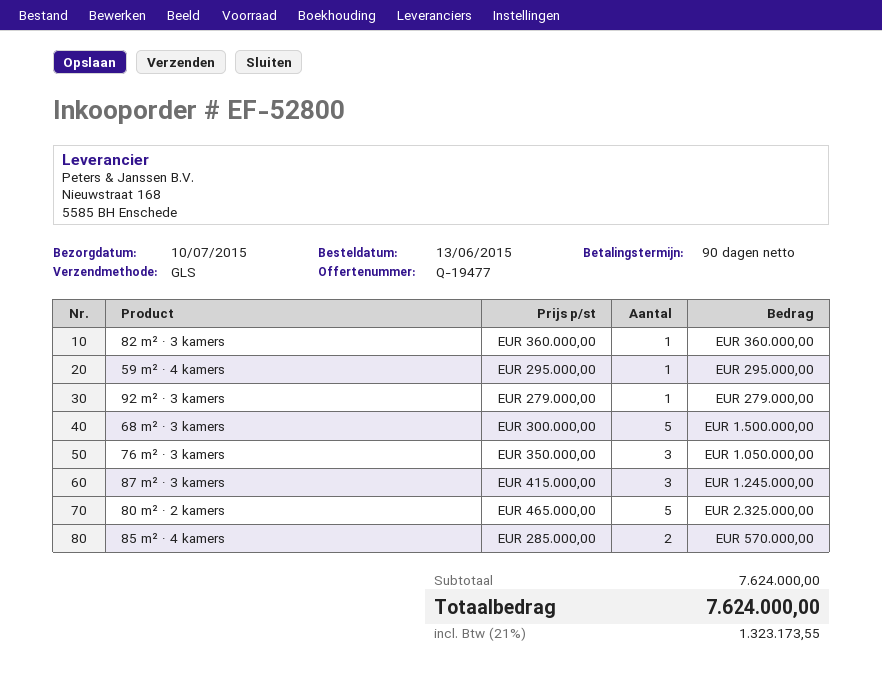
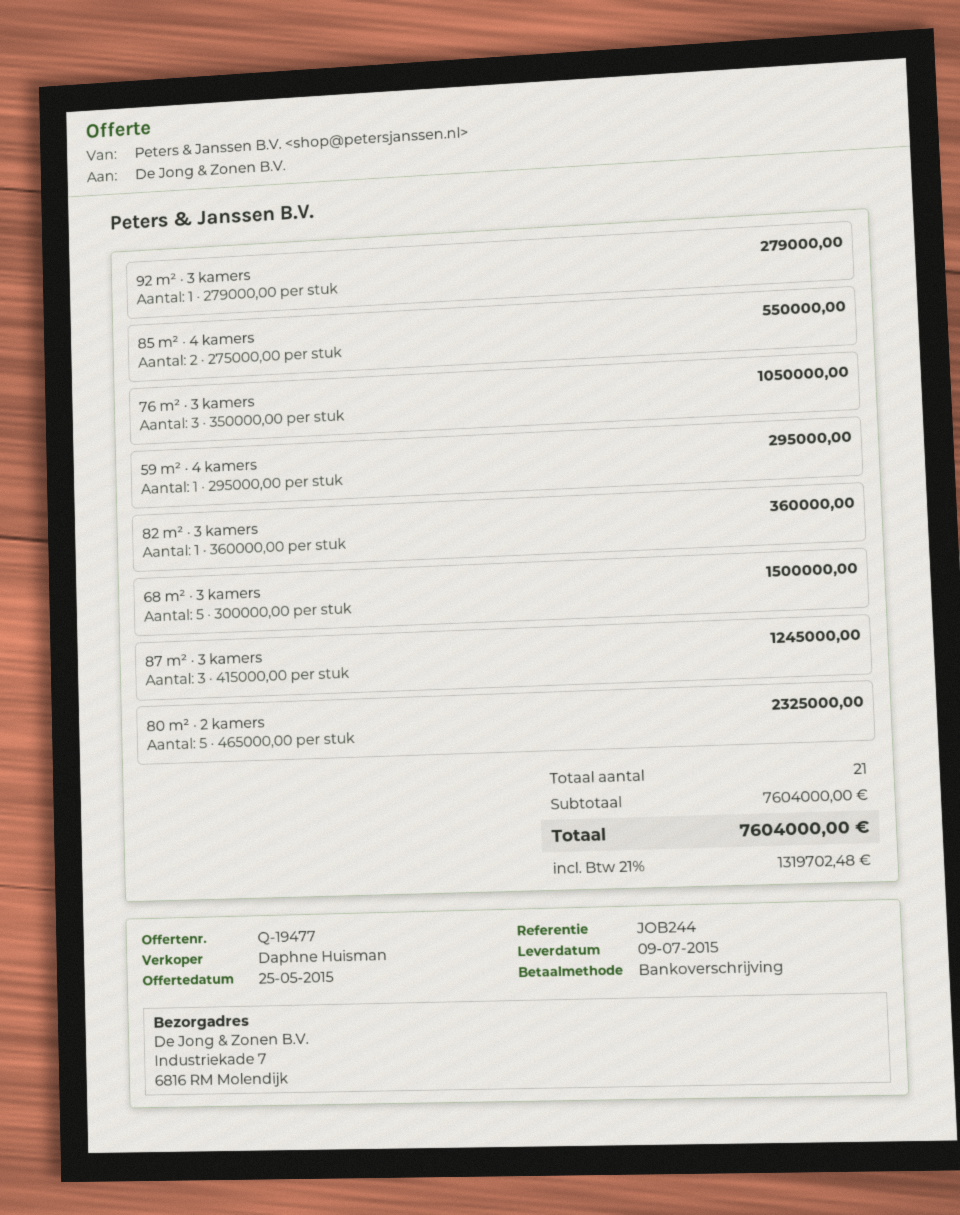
delivery date: 2015-07-10 -> 2015-07-09
85 m² · 4 kamers: 2 x 285000.00 = 570000.00 -> 2 x 275000.00 = 550000.00
subtotal: 7624000.00 -> 7604000.00
tax: 21% = 1323173.55 -> 21% = 1319702.48
total: 7624000.00 -> 7604000.00

